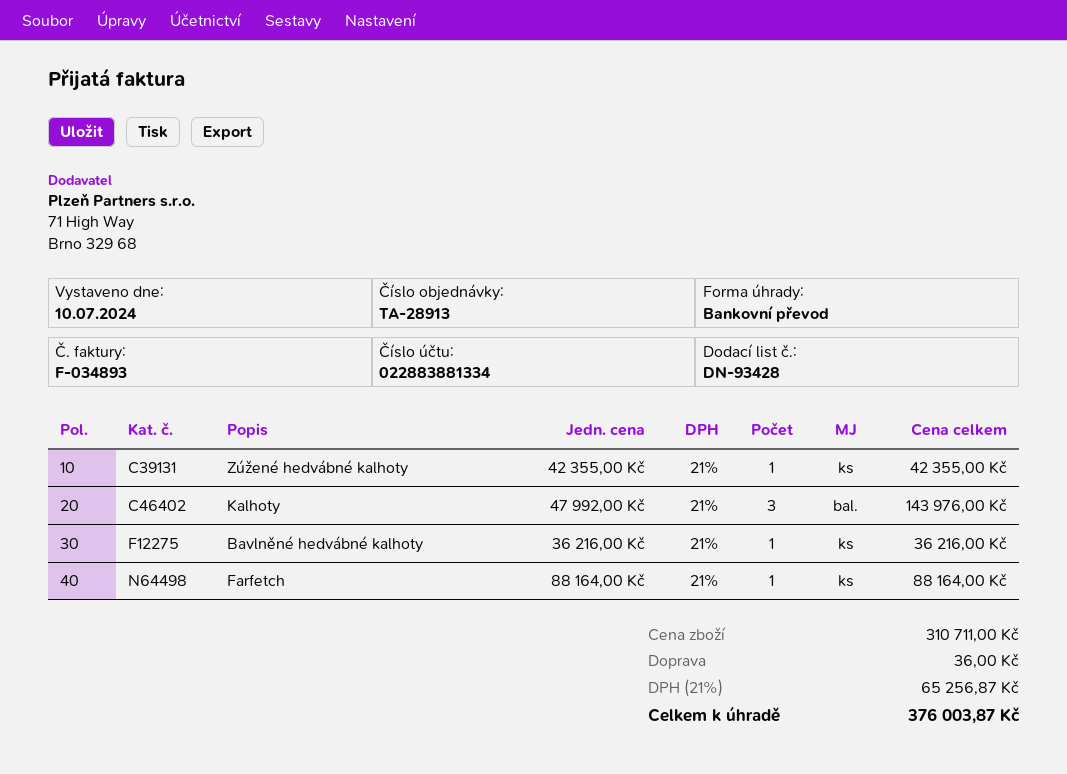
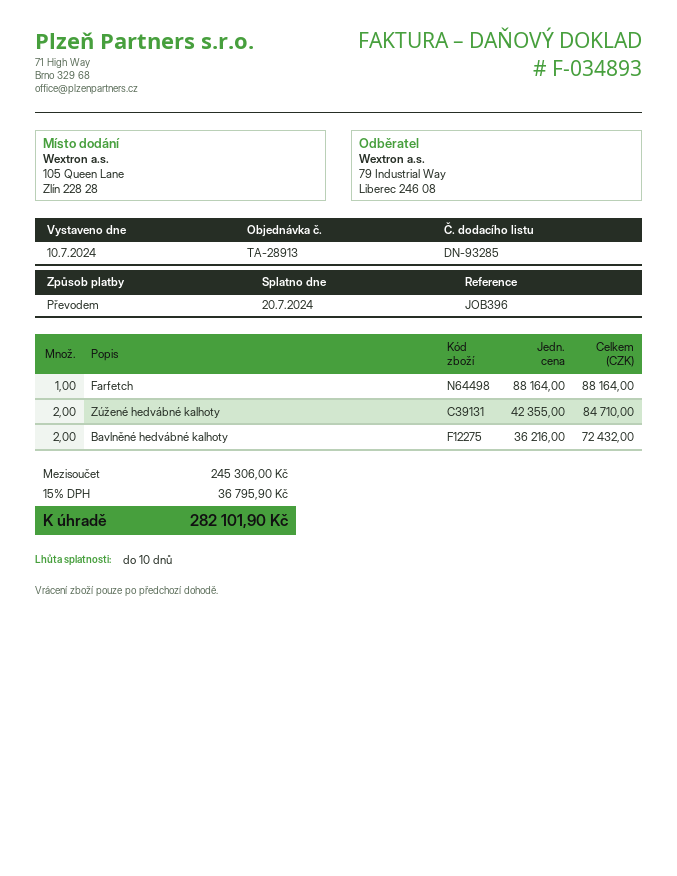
delivery note number: DN-93428 -> DN-93285
Zúžené hedvábné kalhoty: 1 x 42355.00 = 42355.00 -> 2 x 42355.00 = 84710.00
Kalhoty: 3 x 47992.00 = 143976.00 -> none
Bavlněné hedvábné kalhoty: 1 x 36216.00 = 36216.00 -> 2 x 36216.00 = 72432.00
subtotal: 310711.00 -> 245306.00
shipping: 36.00 -> none
tax: 21% = 65256.87 -> 15% = 36795.90
total: 376003.87 -> 282101.90

